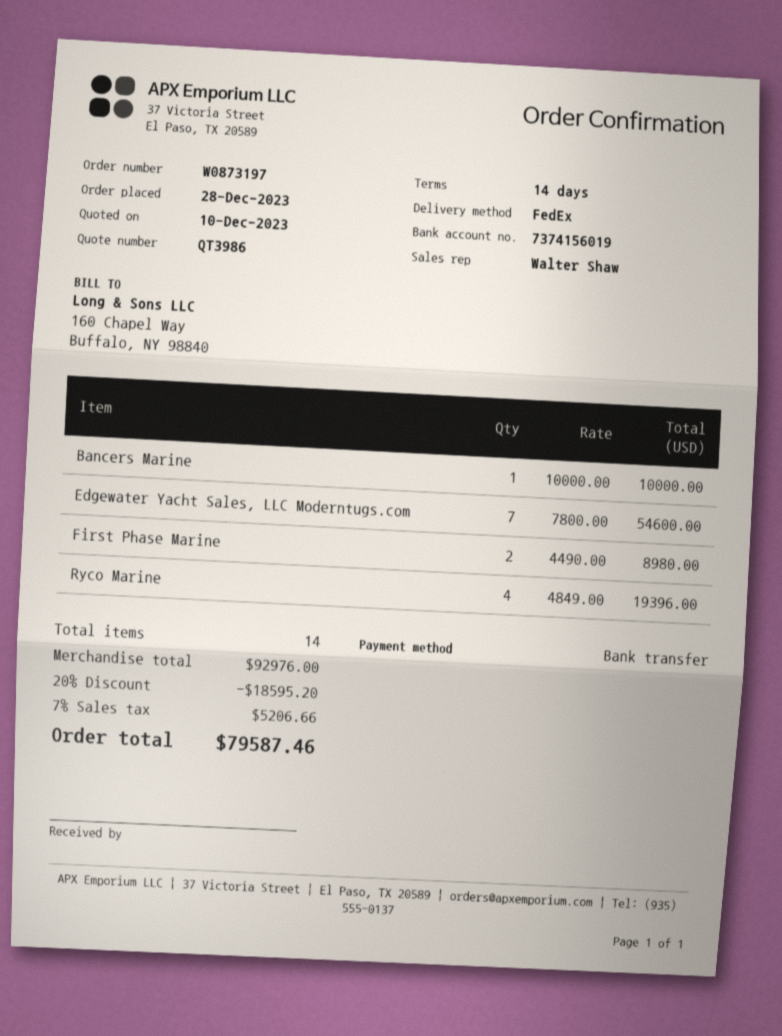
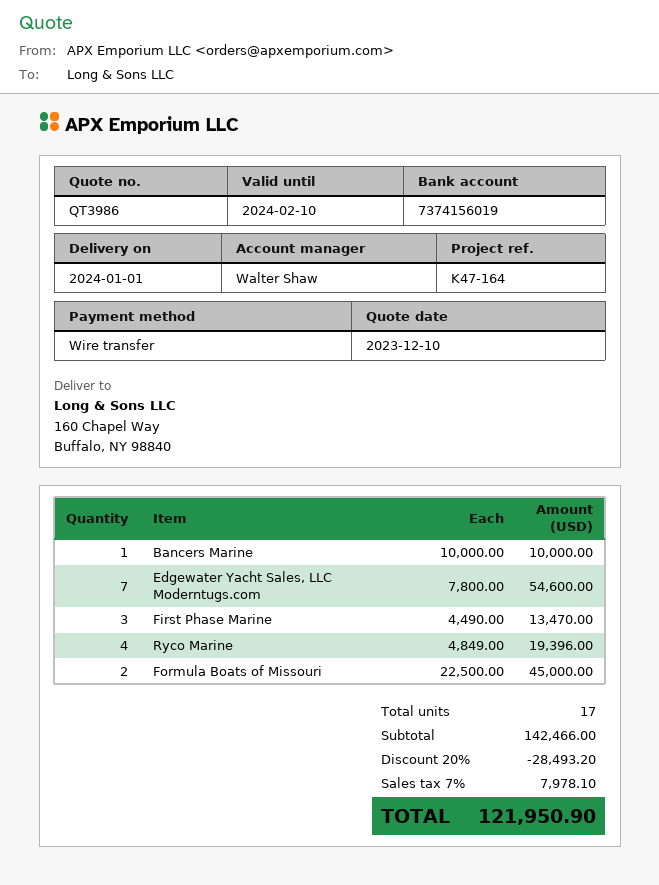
First Phase Marine: 2 x 4490.00 = 8980.00 -> 3 x 4490.00 = 13470.00
Formula Boats of Missouri: none -> 2 x 22500.00 = 45000.00
total quantity: 14 -> 17
subtotal: 92976.00 -> 142466.00
discount: 20% = 18595.20 -> 20% = 28493.20
tax: 7% = 5206.66 -> 7% = 7978.10
total: 79587.46 -> 121950.90

